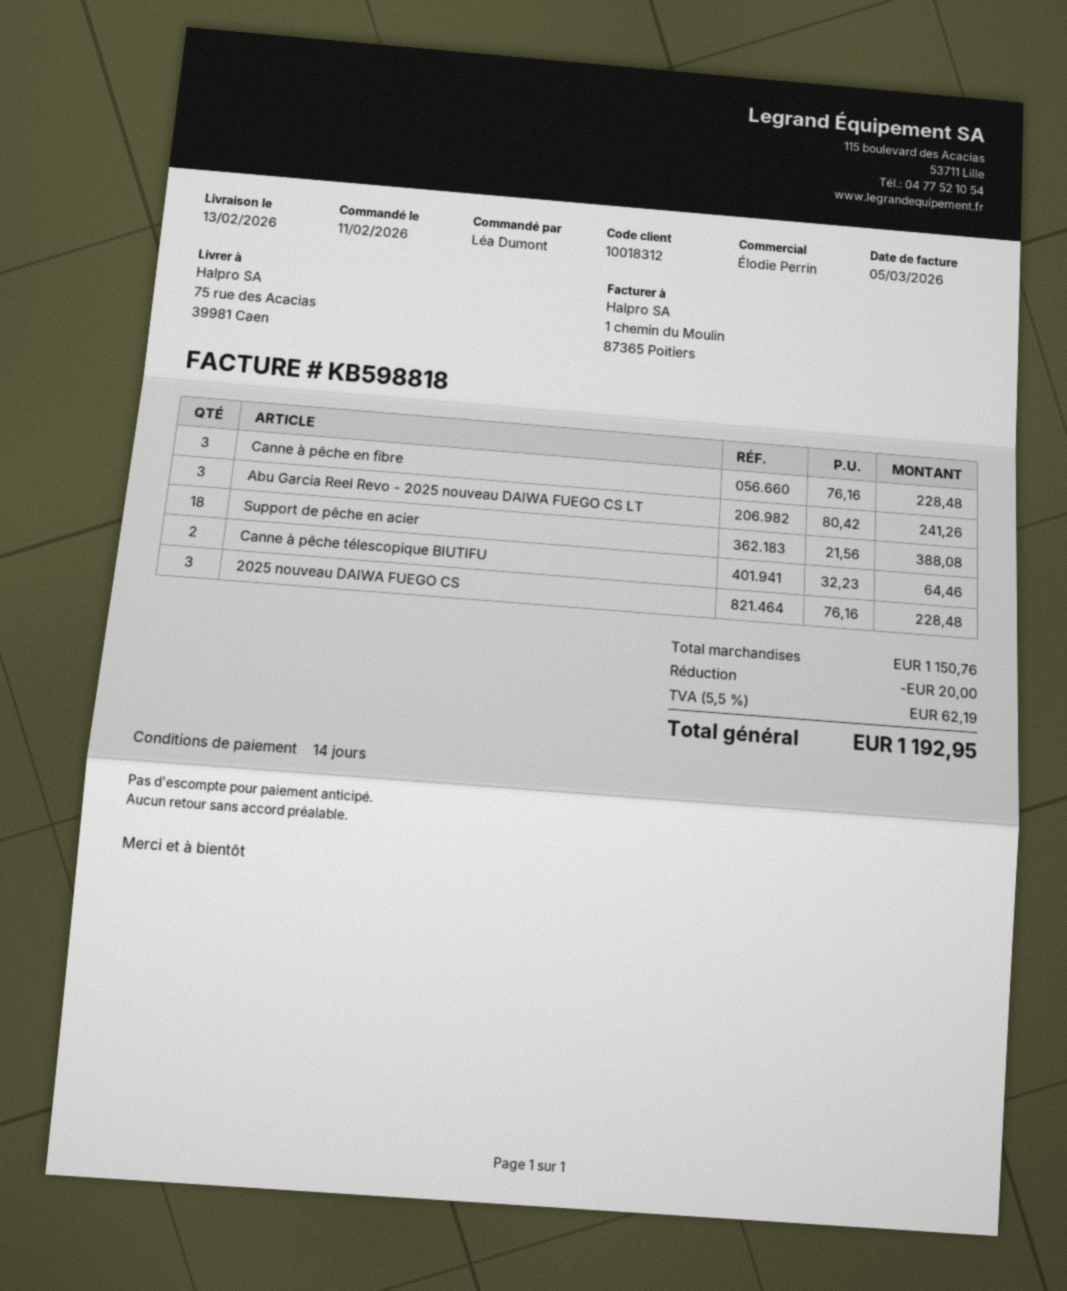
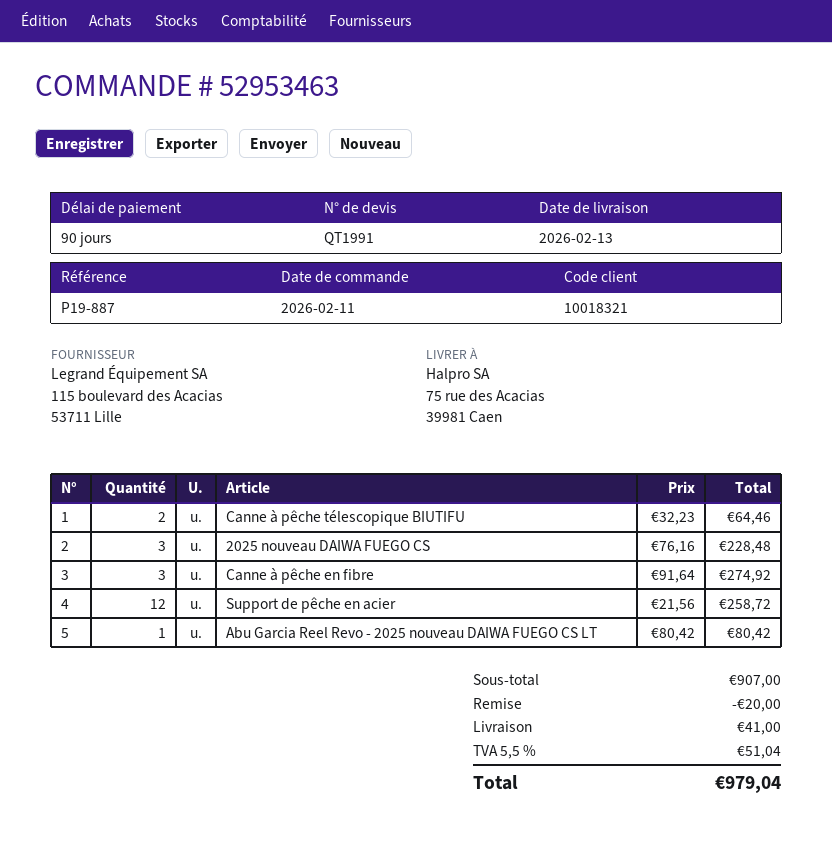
payment terms: 14 days -> 90 days
customer number: 10018312 -> 10018321
Canne à pêche en fibre: 3 x 76.16 = 228.48 -> 3 x 91.64 = 274.92
Abu Garcia Reel Revo - 2025 nouveau DAIWA FUEGO CS LT: 3 x 80.42 = 241.26 -> 1 x 80.42 = 80.42
Support de pêche en acier: 18 x 21.56 = 388.08 -> 12 x 21.56 = 258.72
subtotal: 1150.76 -> 907.00
shipping: none -> 41.00
tax: 5.5% = 62.19 -> 5.5% = 51.04
total: 1192.95 -> 979.04

